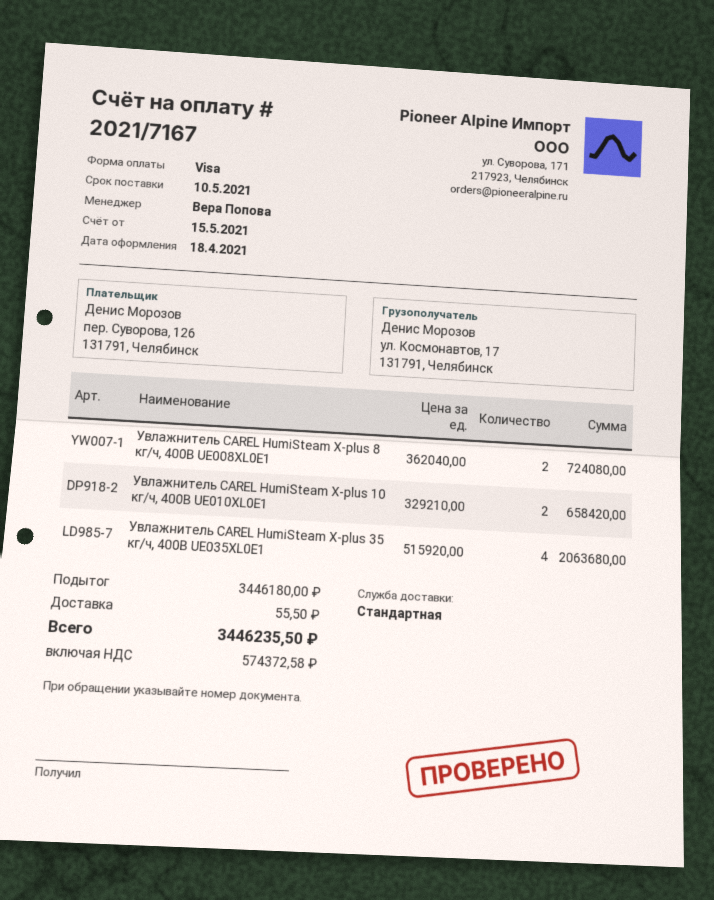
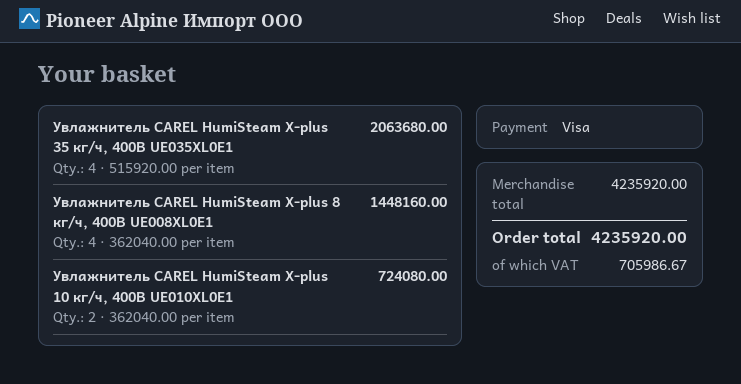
Увлажнитель CAREL HumiSteam X-plus 8 кг/ч, 400В UE008XL0E1: 2 x 362040.00 = 724080.00 -> 4 x 362040.00 = 1448160.00
Увлажнитель CAREL HumiSteam X-plus 10 кг/ч, 400В UE010XL0E1: 2 x 329210.00 = 658420.00 -> 2 x 362040.00 = 724080.00
subtotal: 3446180.00 -> 4235920.00
shipping: 55.50 -> none
tax: 574372.58 -> 705986.67
total: 3446235.50 -> 4235920.00

